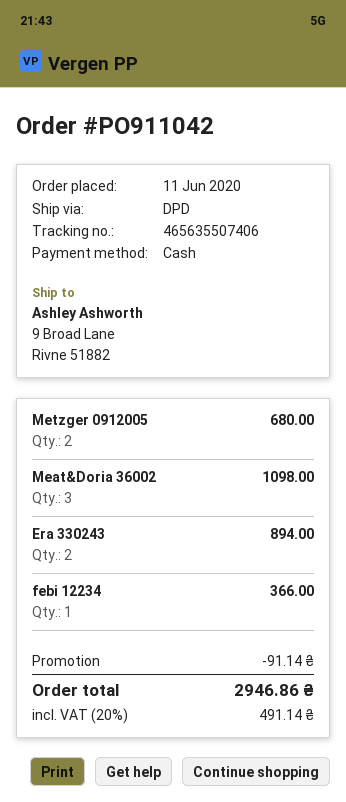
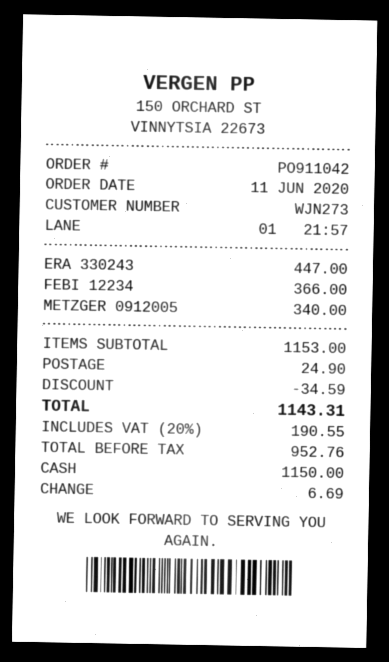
Metzger 0912005: 2 for 680.00 -> 1 for 340.00
Meat&Doria 36002: 3 for 1098.00 -> none
Era 330243: 2 for 894.00 -> 1 for 447.00
discount: 91.14 -> 34.59
shipping: none -> 24.90
tax: 20% = 491.14 -> 20% = 190.55
total: 2946.86 -> 1143.31

